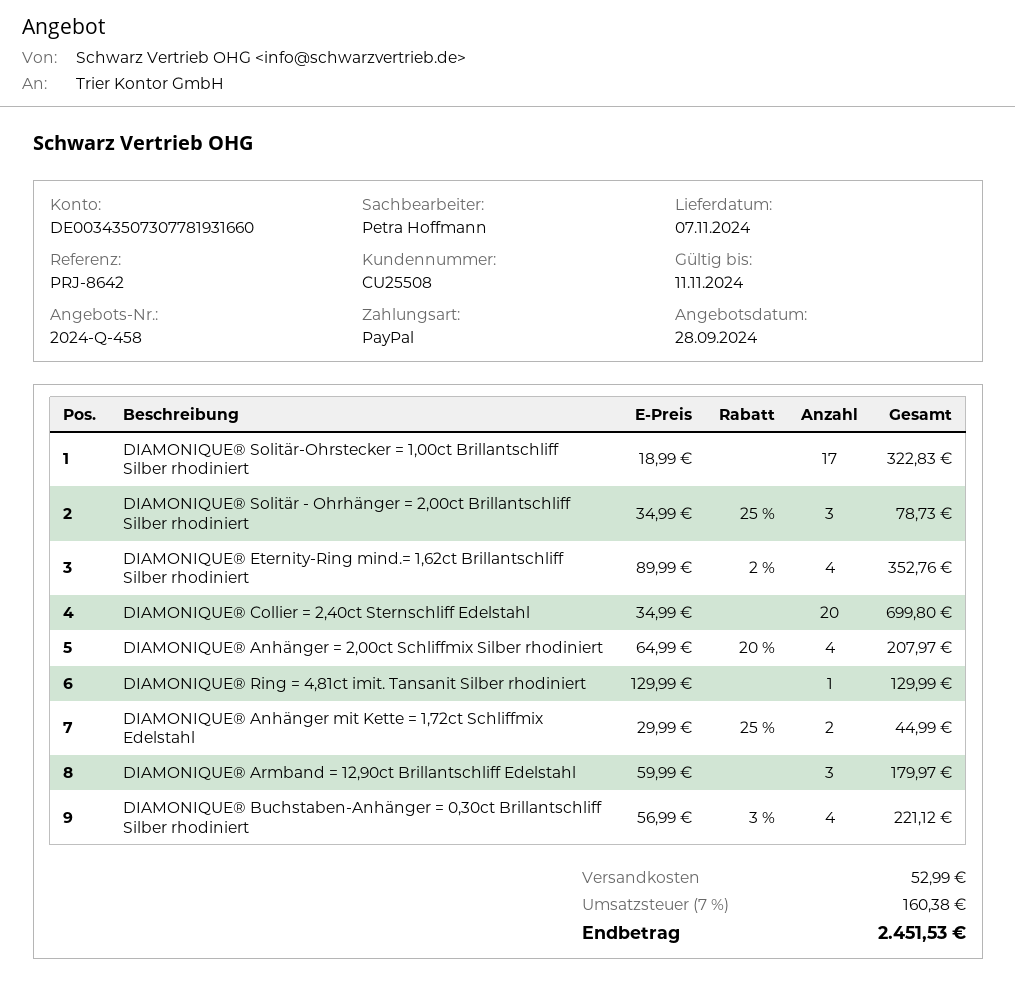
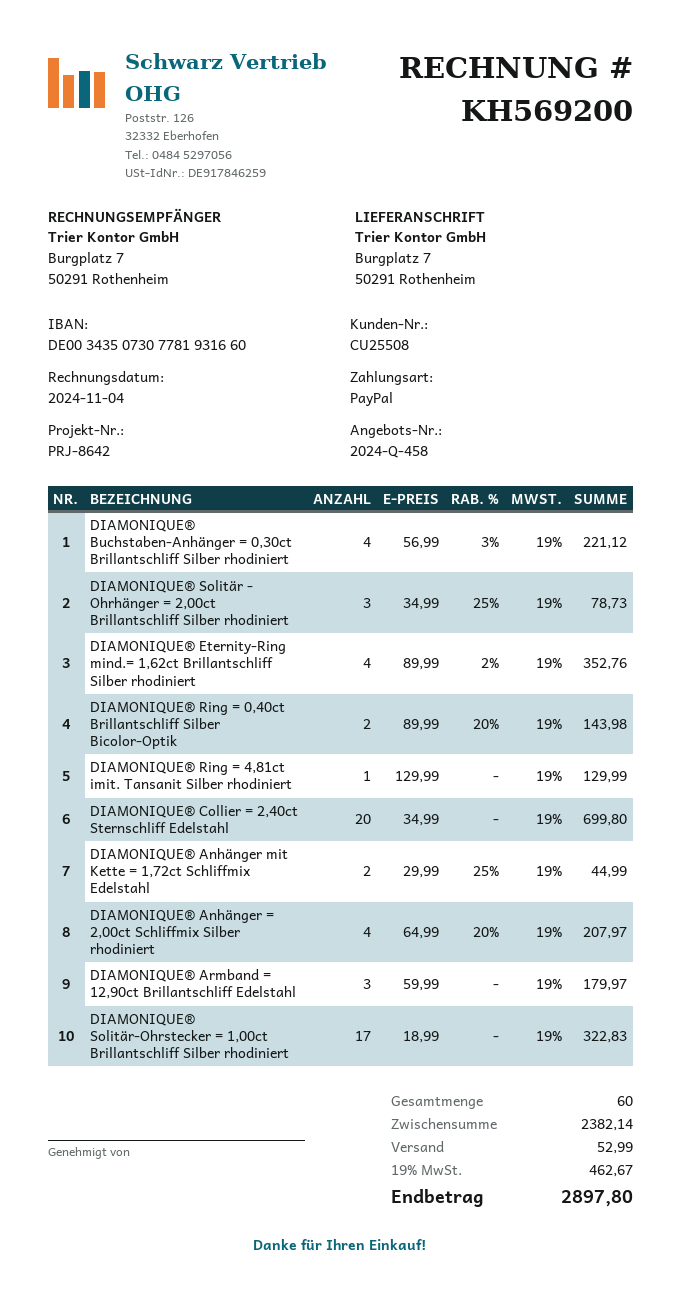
DIAMONIQUE® Ring = 0,40ct Brillantschliff Silber Bicolor-Optik: none -> 2 x 89.99 - 20% = 143.98
tax: 7% = 160.38 -> 19% = 462.67
total: 2451.53 -> 2897.80

